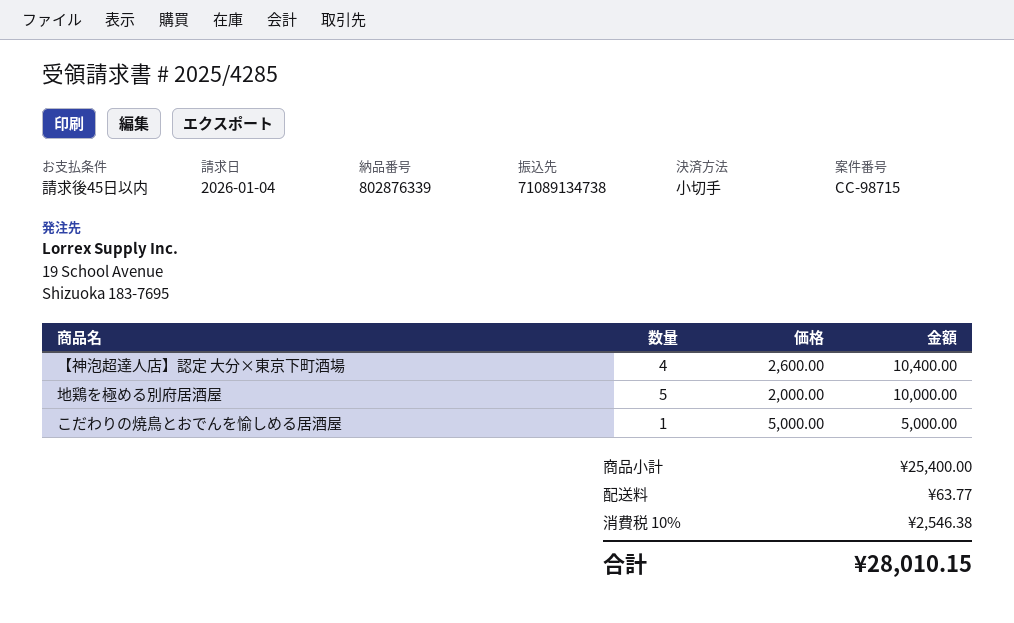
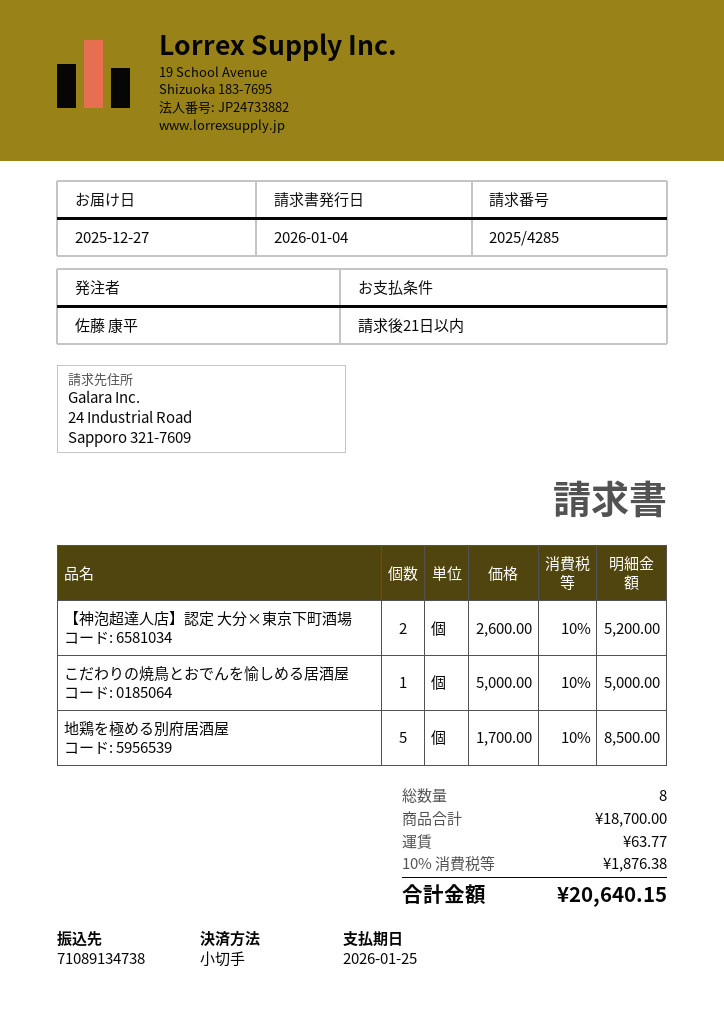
payment terms: 45 days -> 21 days
【神泡超達人店】認定 大分×東京下町酒場: 4 x 2600.00 = 10400.00 -> 2 x 2600.00 = 5200.00
地鶏を極める別府居酒屋: 5 x 2000.00 = 10000.00 -> 5 x 1700.00 = 8500.00
subtotal: 25400.00 -> 18700.00
tax: 10% = 2546.38 -> 10% = 1876.38
total: 28010.15 -> 20640.15

